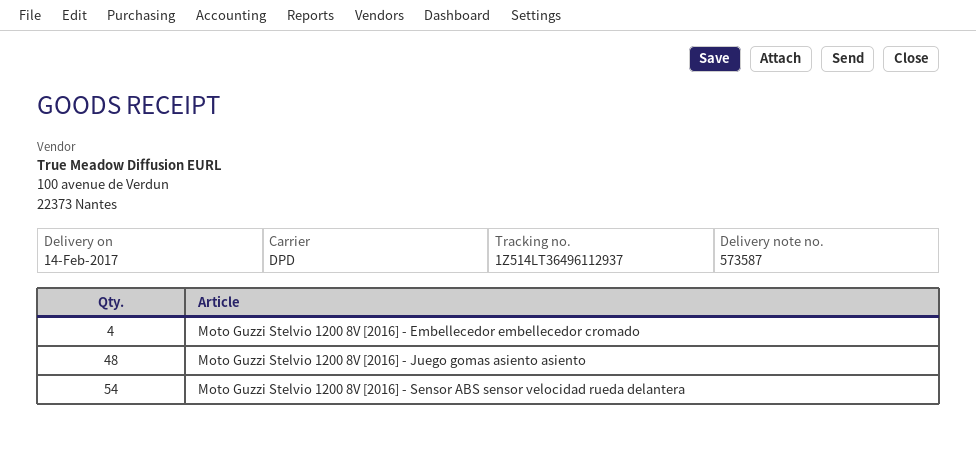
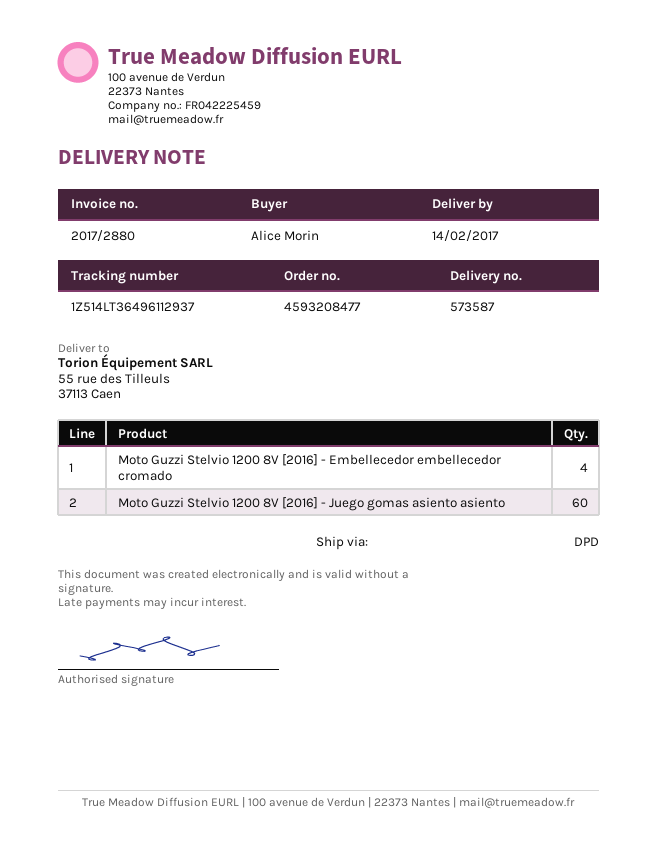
Moto Guzzi Stelvio 1200 8V [2016] - Juego gomas asiento asiento: 48 -> 60
Moto Guzzi Stelvio 1200 8V [2016] - Sensor ABS sensor velocidad rueda delantera: 54 -> none

